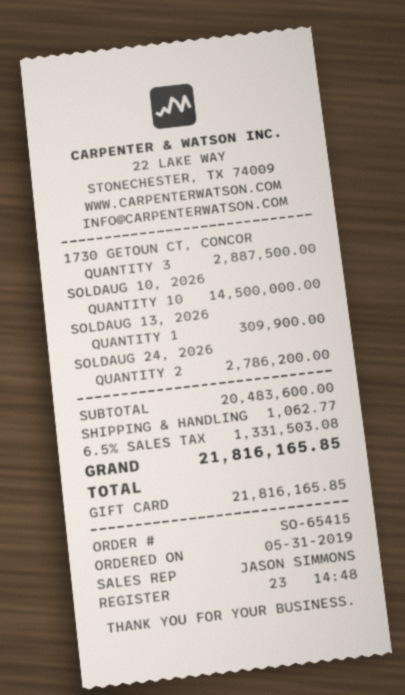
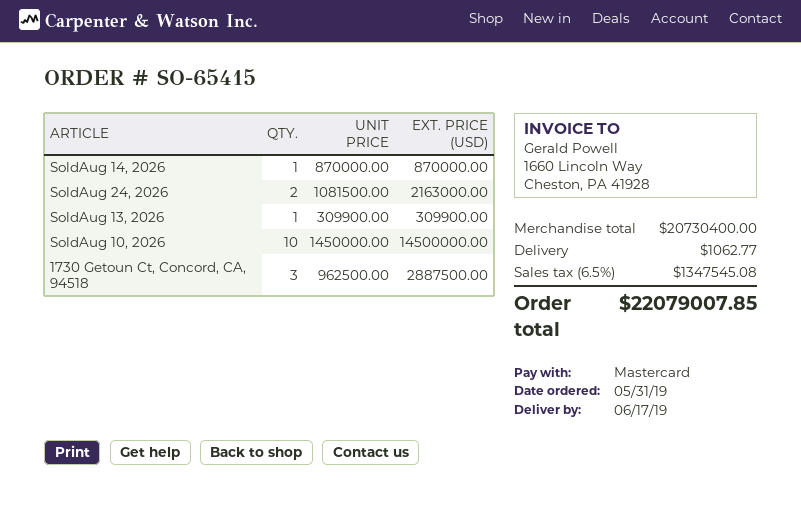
payment method: gift card -> Mastercard
SOLDAUG 24, 2026: 2 for 2786200.00 -> 2 for 2163000.00
SoldAug 14, 2026: none -> 1 for 870000.00
subtotal: 20483600.00 -> 20730400.00
tax: 6.5% = 1331503.08 -> 6.5% = 1347545.08
total: 21816165.85 -> 22079007.85

